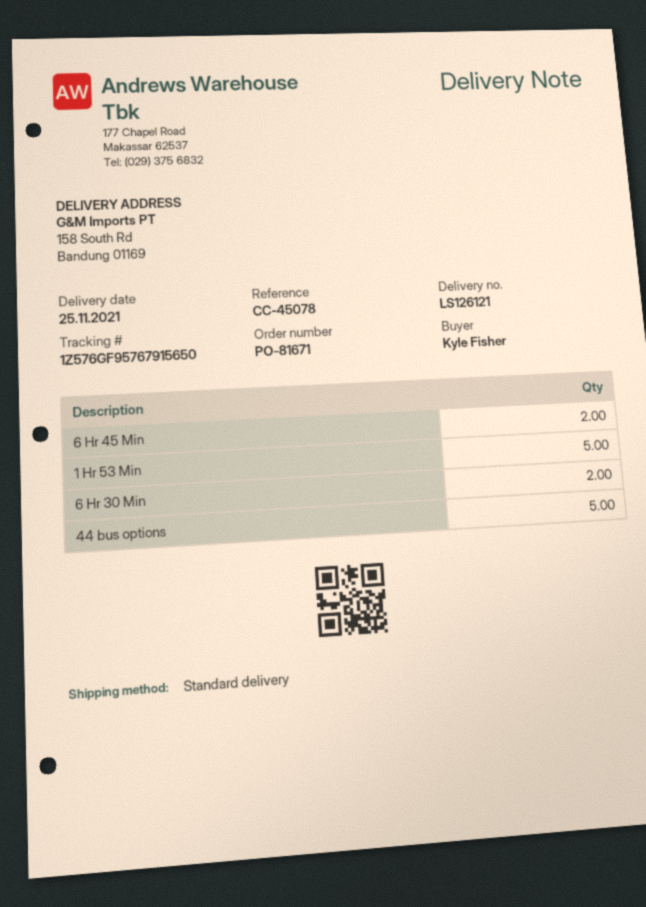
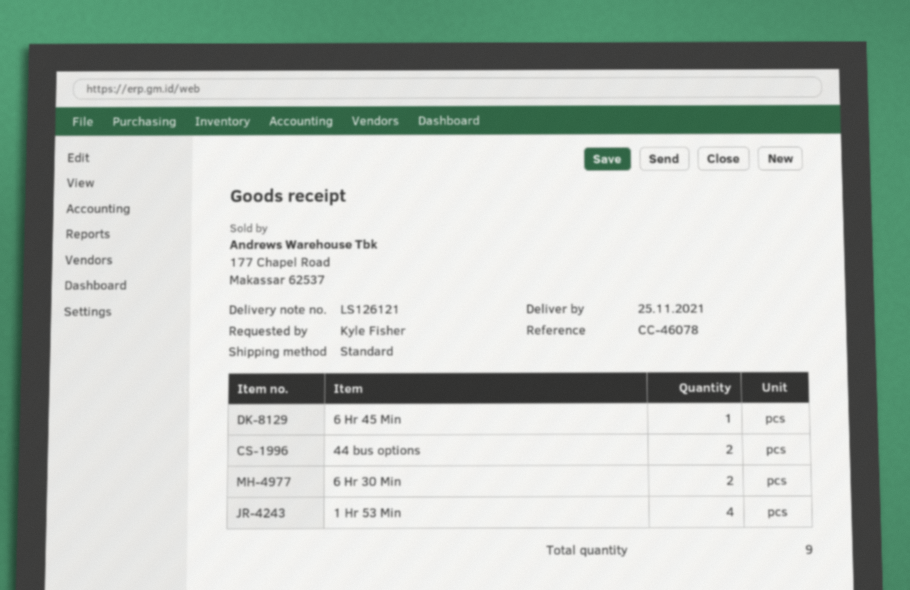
reference: CC-45078 -> CC-46078
6 Hr 45 Min: 2 -> 1
1 Hr 53 Min: 5 -> 4
44 bus options: 5 -> 2

